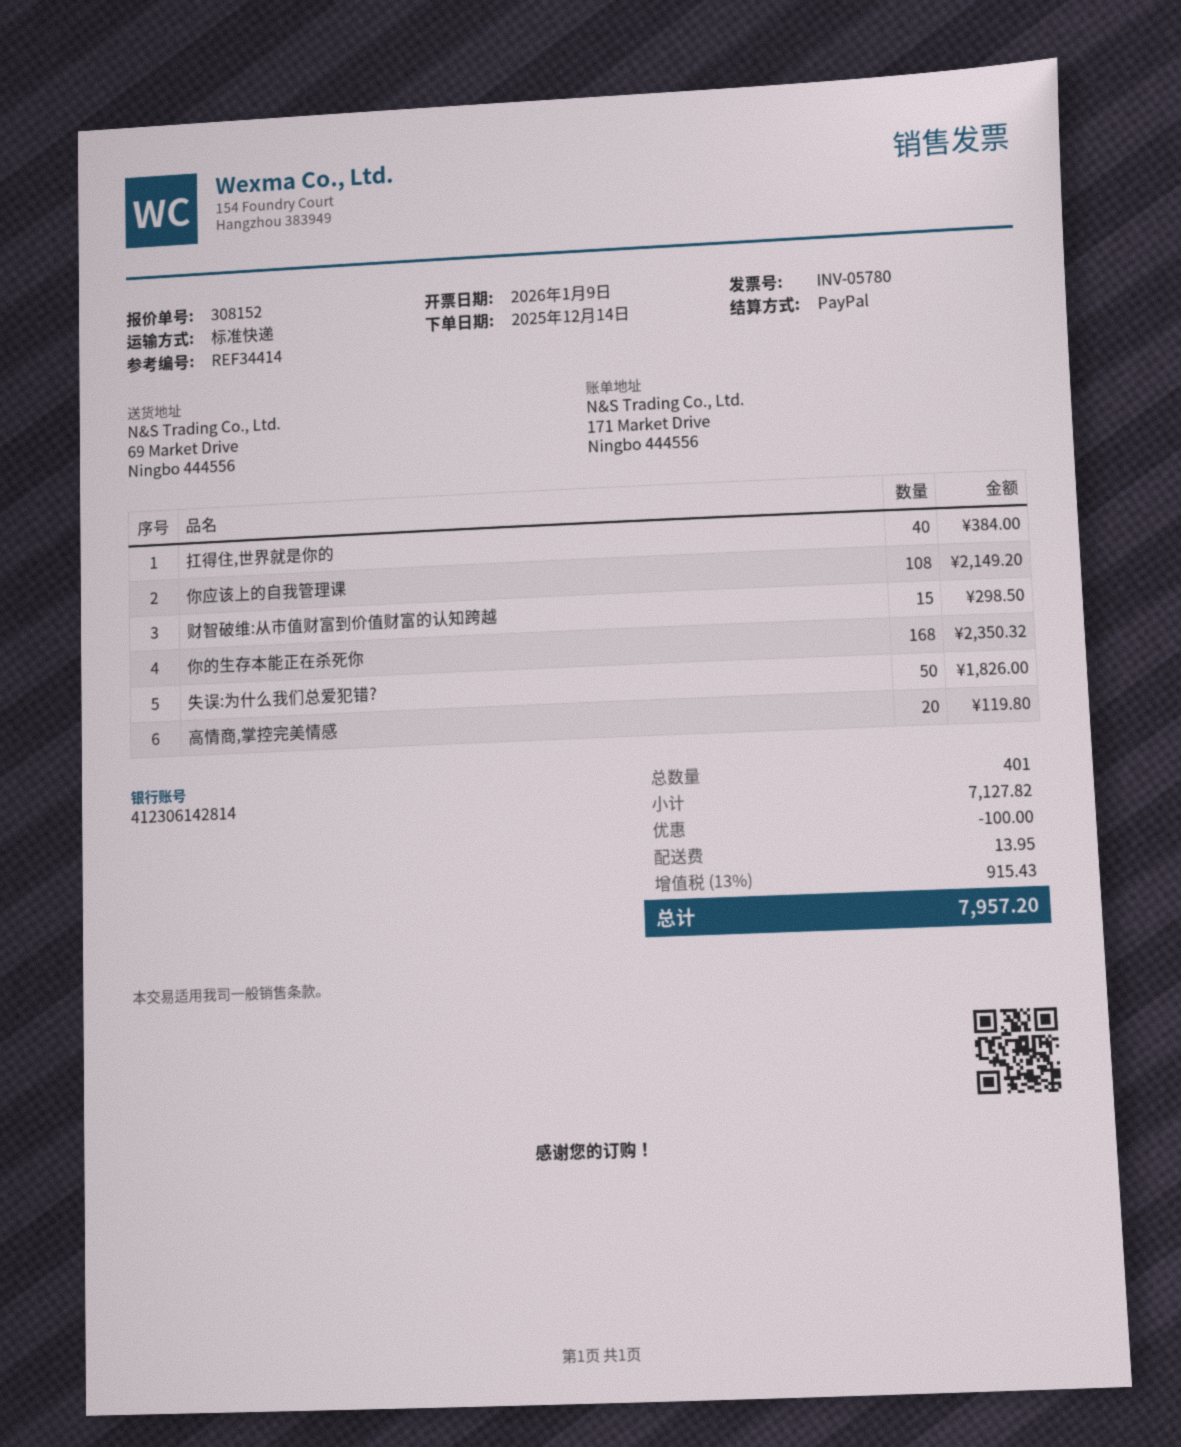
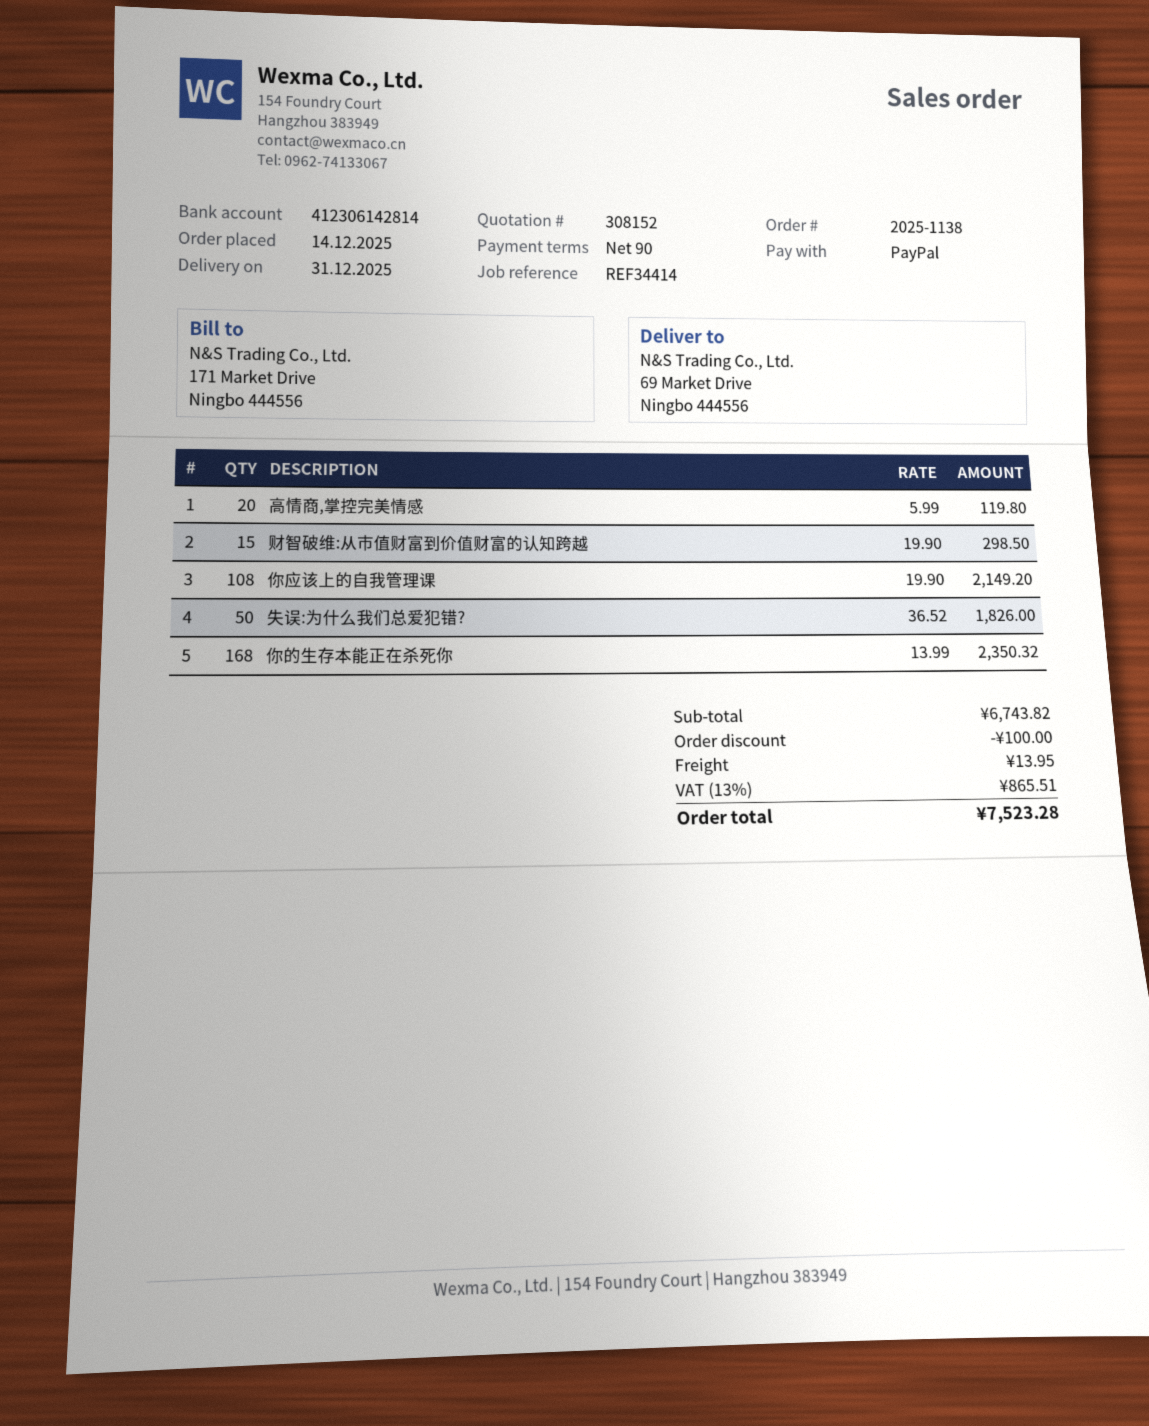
扛得住,世界就是你的: 40 for 384.00 -> none
subtotal: 7127.82 -> 6743.82
tax: 13% = 915.43 -> 13% = 865.51
total: 7957.20 -> 7523.28

